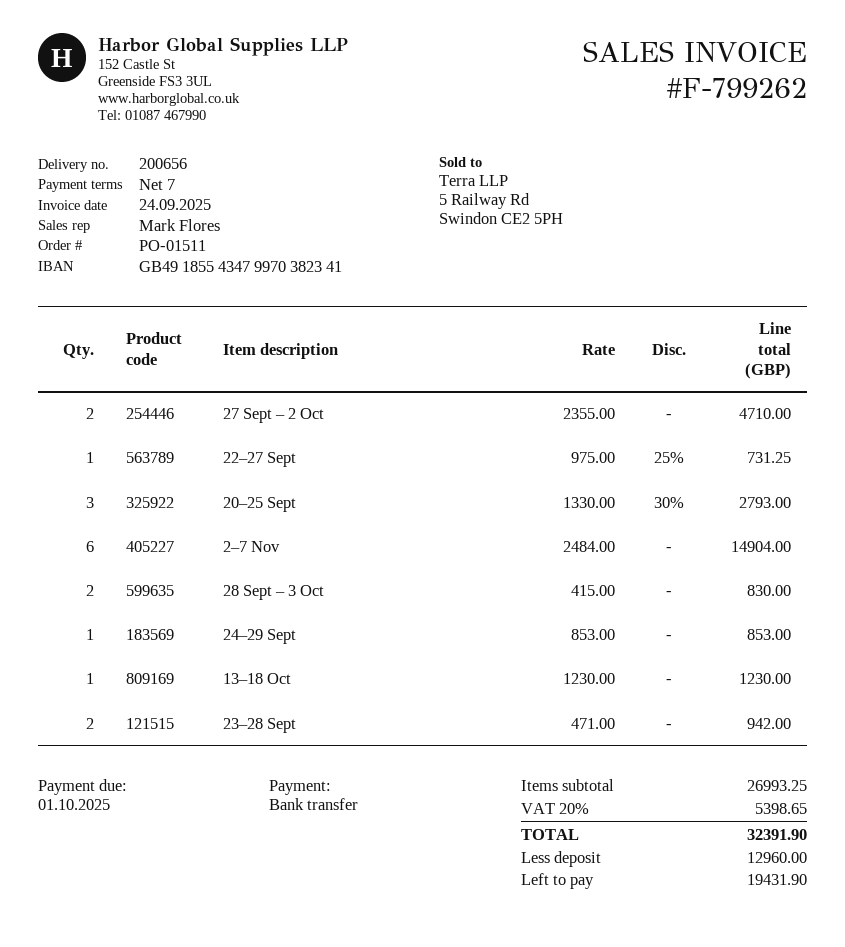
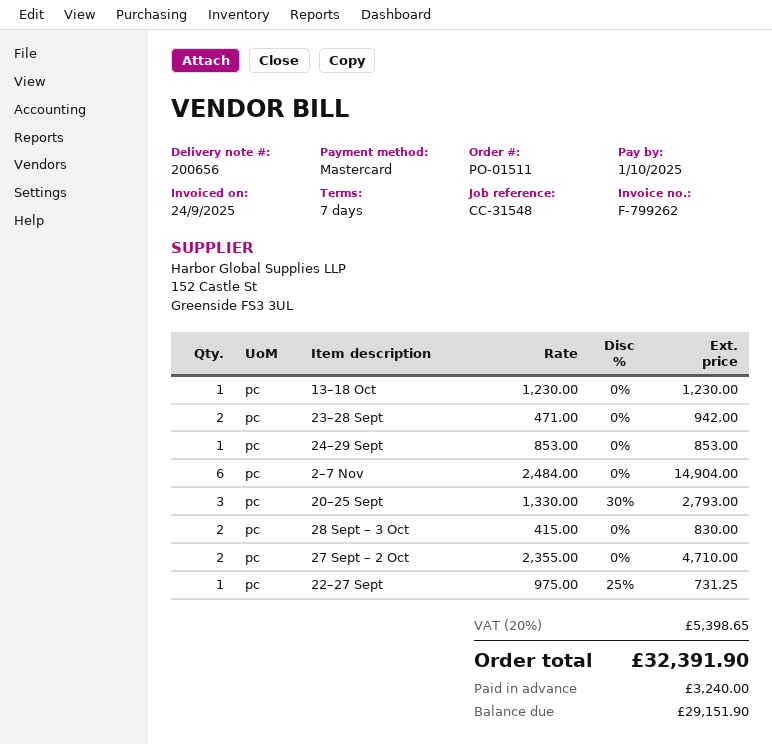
payment method: bank transfer -> Mastercard
deposit: 12960.00 -> 3240.00
balance: 19431.90 -> 29151.90

